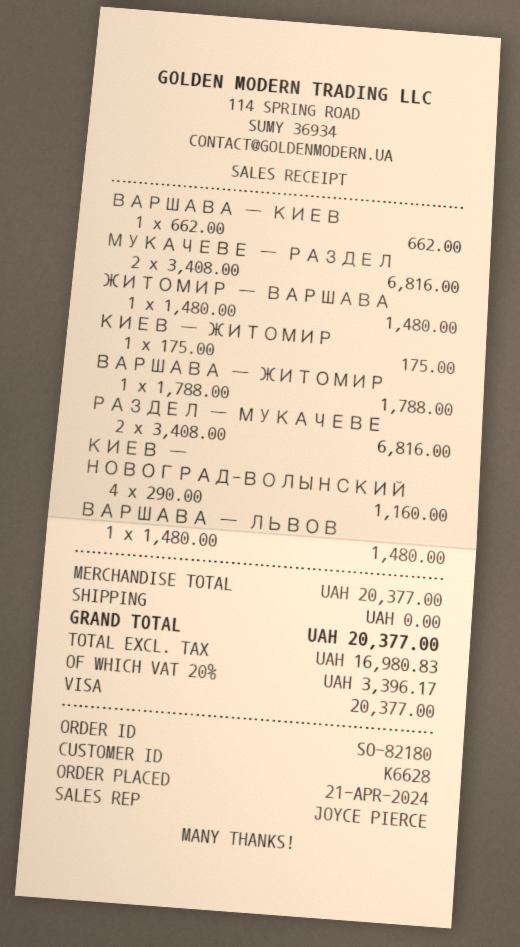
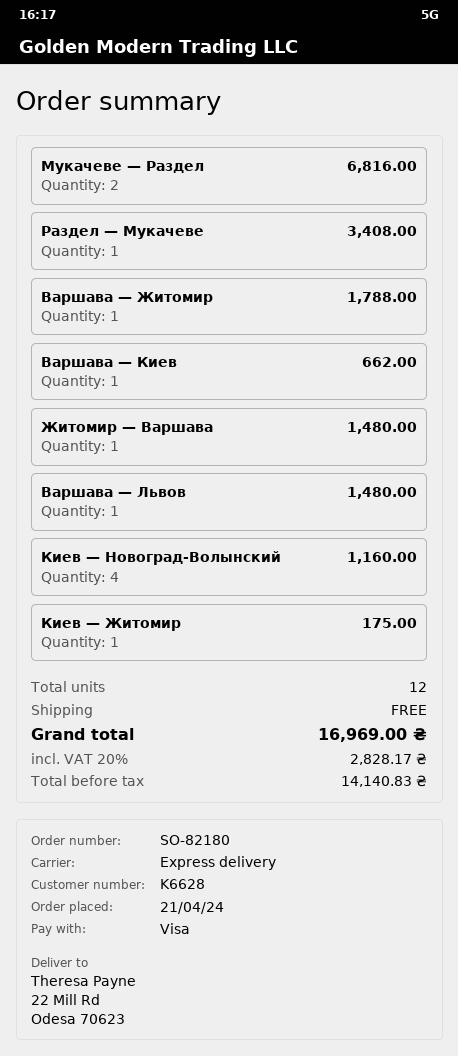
РАЗДЕЛ — МУКАЧЕВЕ: 2 for 6816.00 -> 1 for 3408.00
net: 16980.83 -> 14140.83
tax: 20% = 3396.17 -> 20% = 2828.17
total: 20377.00 -> 16969.00

